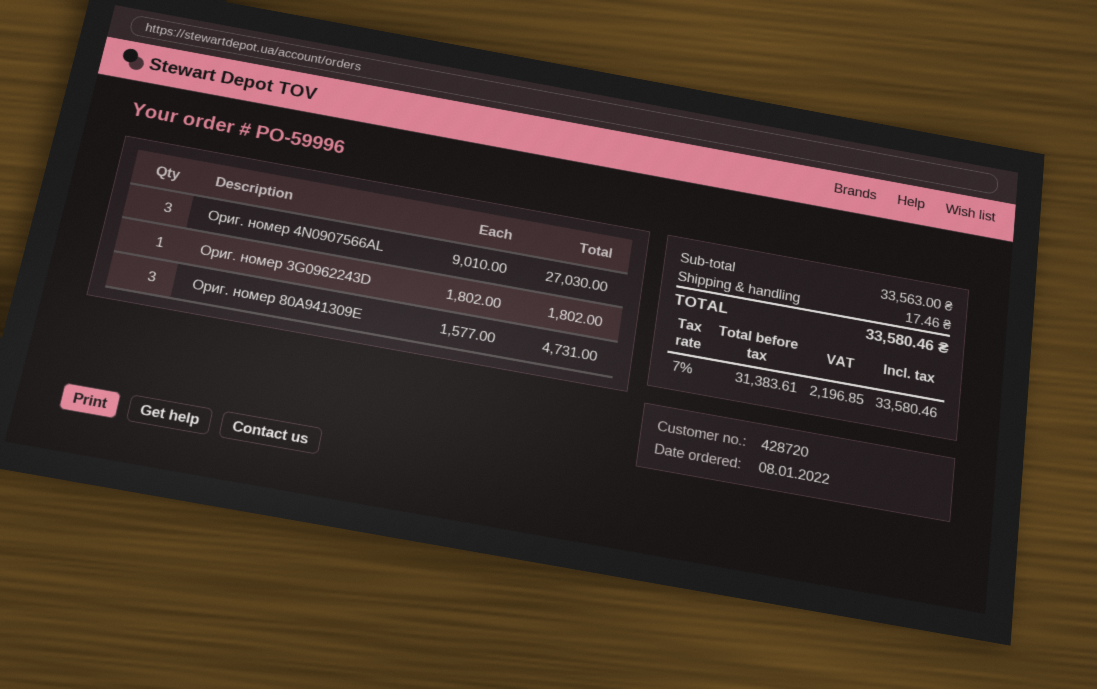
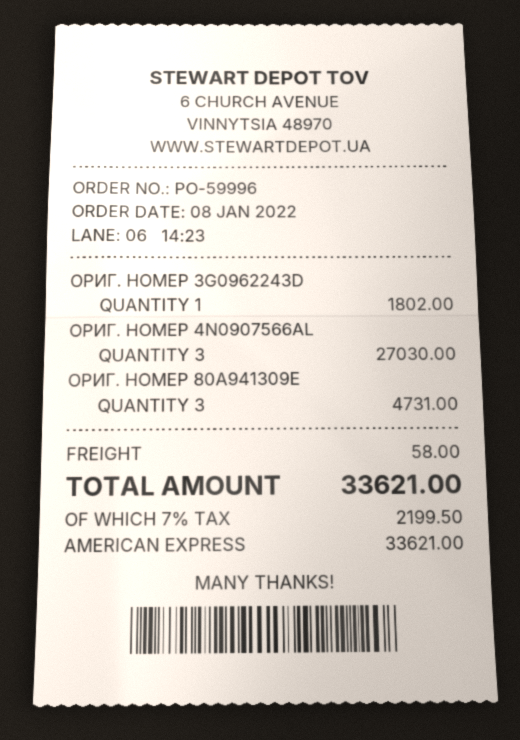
shipping: 17.46 -> 58.00
tax: 7% = 2196.85 -> 7% = 2199.50
total: 33580.46 -> 33621.00

